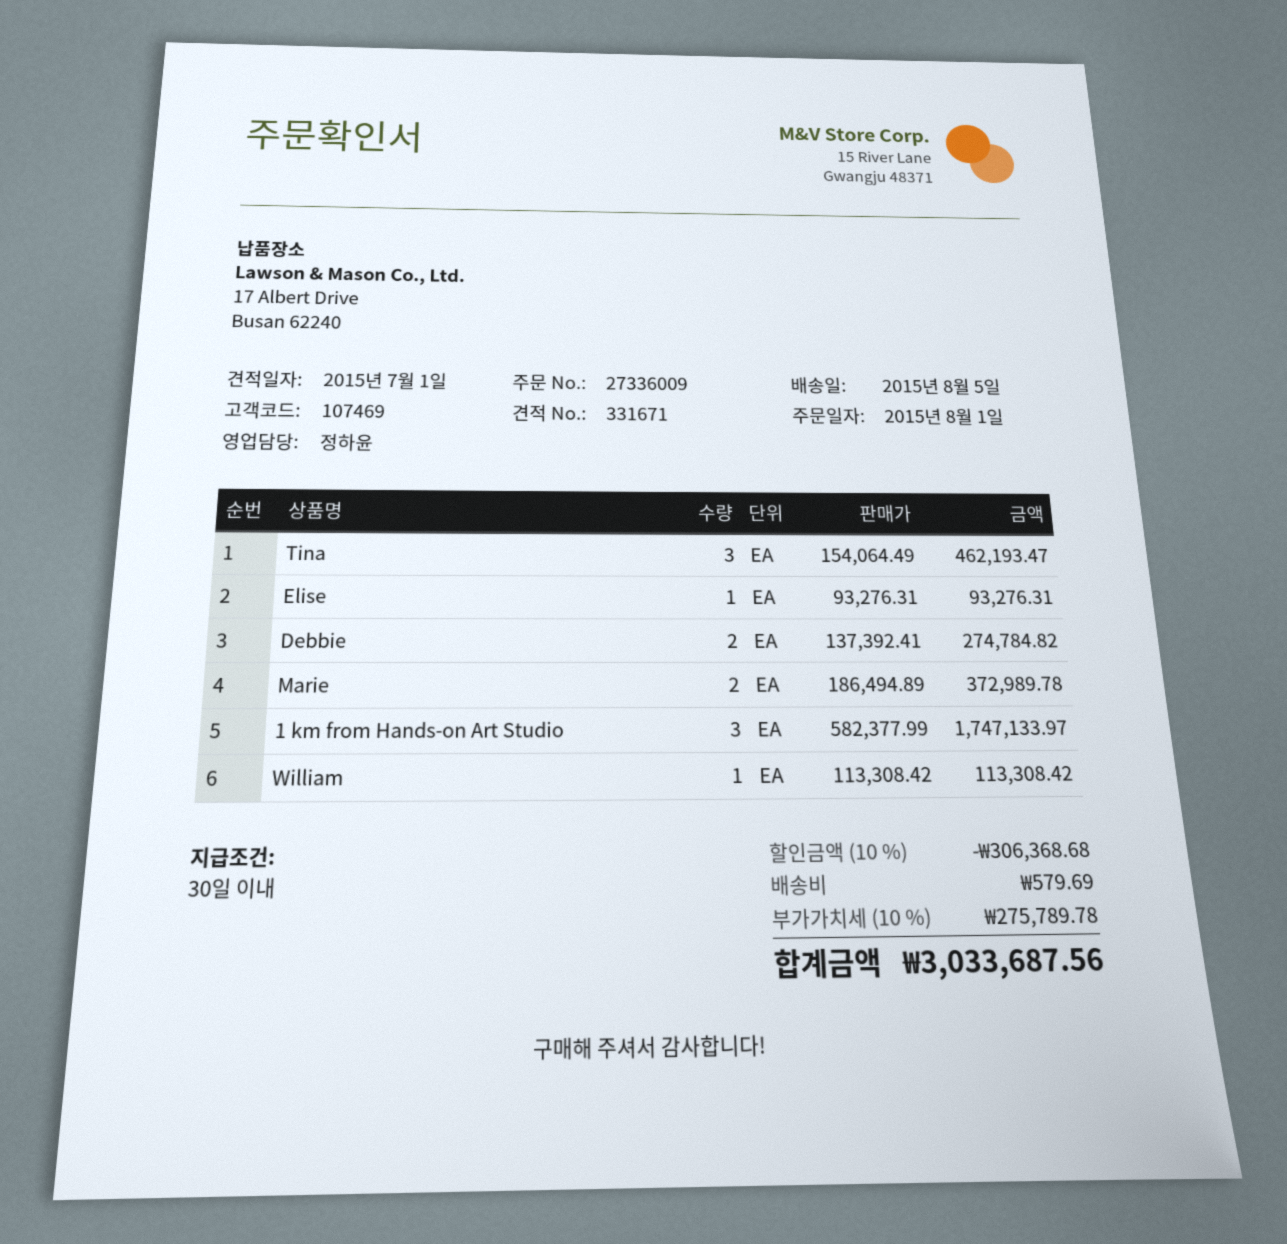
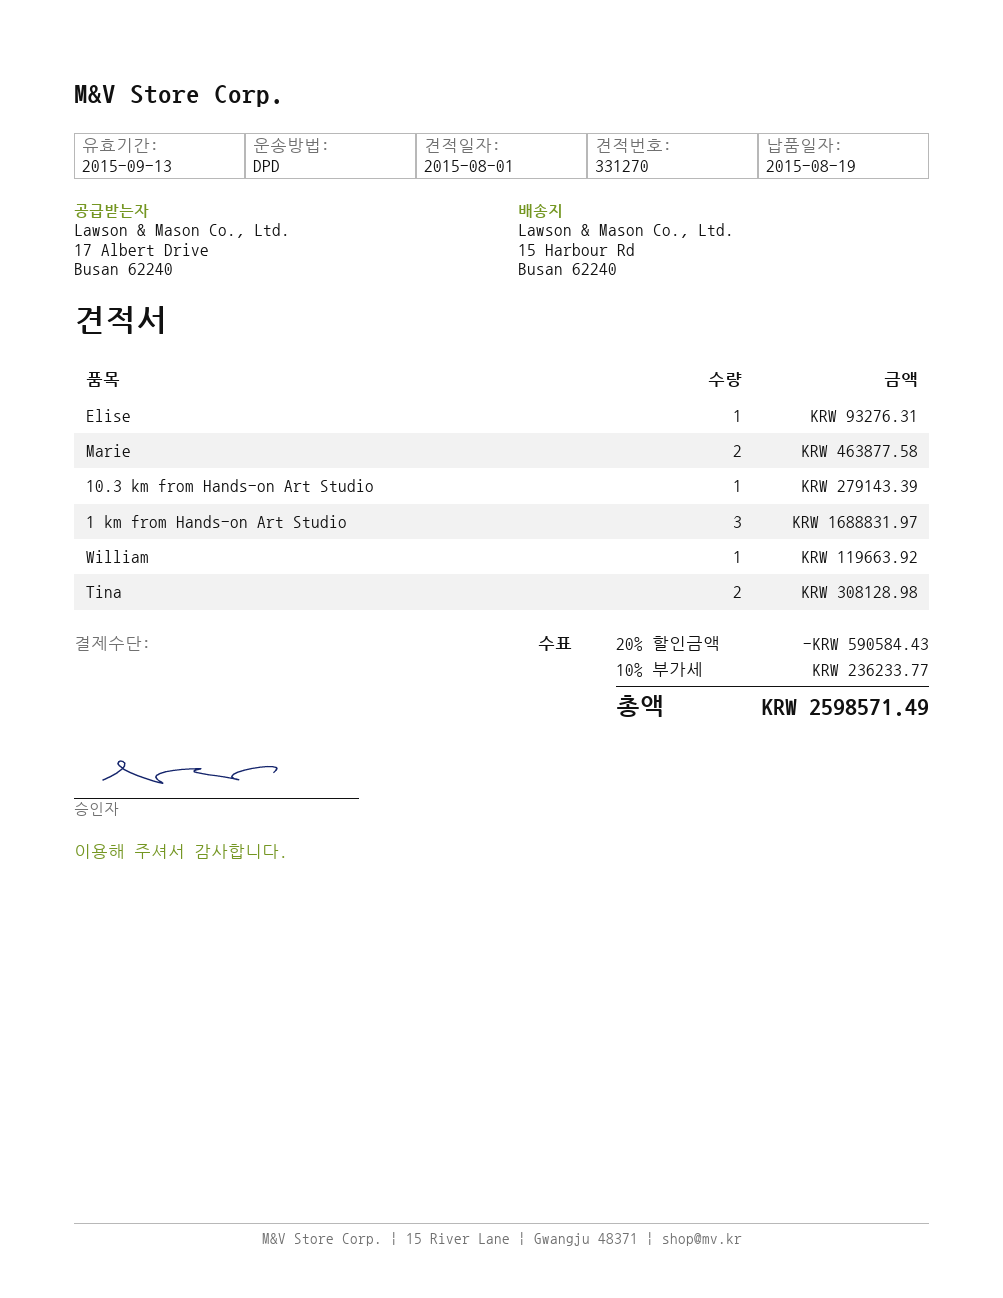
quote number: 331671 -> 331270
quote date: 2015-07-01 -> 2015-08-01
delivery date: 2015-08-05 -> 2015-08-19
ship to: 17 Albert Drive, Busan 62240 -> 15 Harbour Rd, Busan 62240
Tina: 3 for 462193.47 -> 2 for 308128.98
Debbie: 2 for 274784.82 -> none
Marie: 2 for 372989.78 -> 2 for 463877.58
1 km from Hands-on Art Studio: 3 for 1747133.97 -> 3 for 1688831.97
William: 1 for 113308.42 -> 1 for 119663.92
10.3 km from Hands-on Art Studio: none -> 1 for 279143.39
discount: 10% = 306368.68 -> 20% = 590584.43
shipping: 579.69 -> none
tax: 10% = 275789.78 -> 10% = 236233.77
total: 3033687.56 -> 2598571.49

